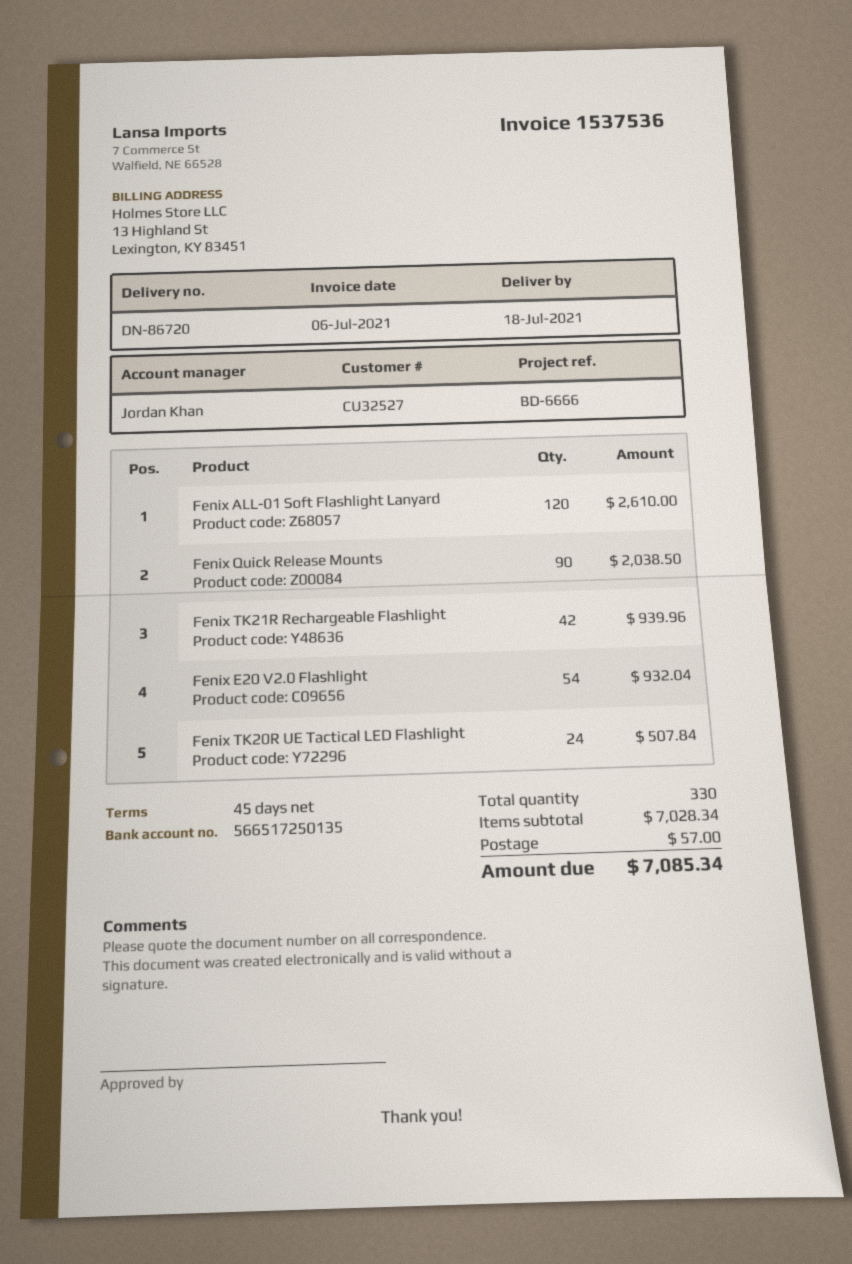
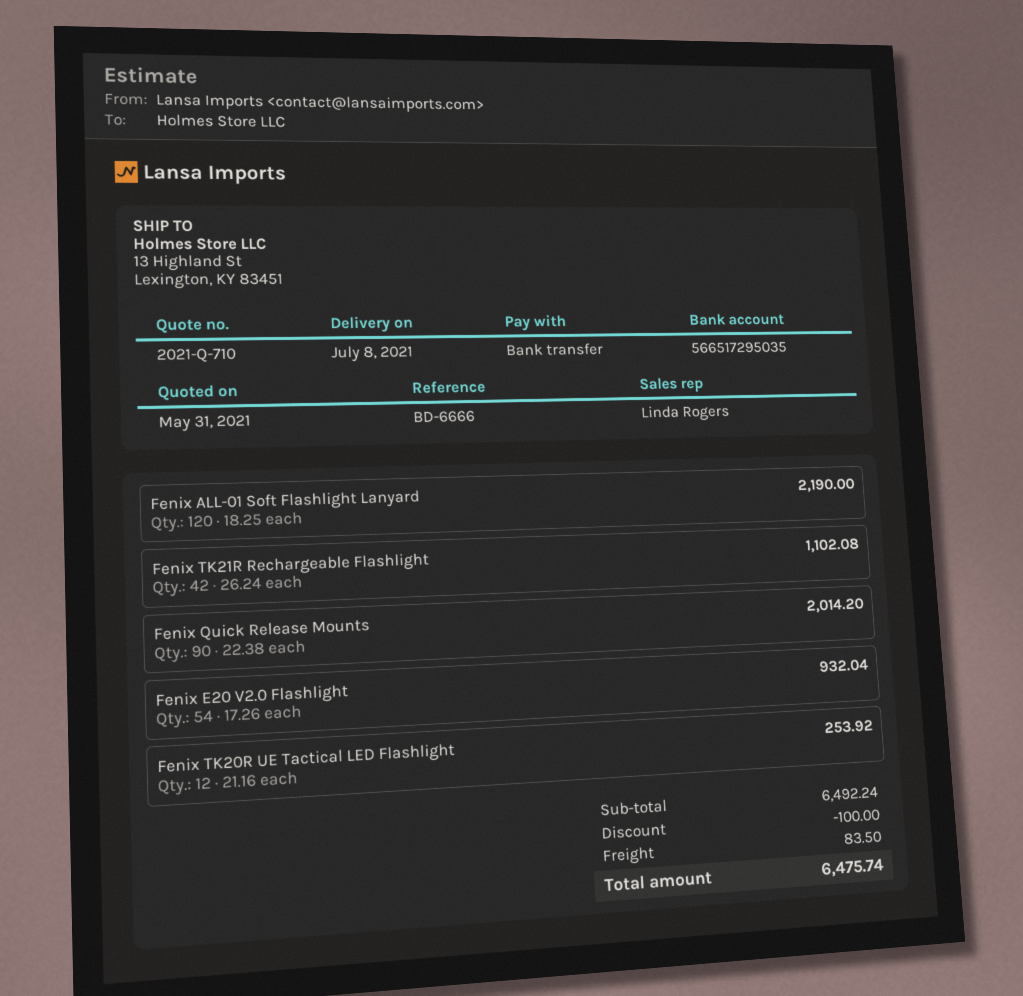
delivery date: 2021-07-18 -> 2021-07-08
sales rep: Jordan Khan -> Linda Rogers
bank account: 566517250135 -> 566517295035
Fenix ALL-01 Soft Flashlight Lanyard: 120 for 2610.00 -> 120 for 2190.00
Fenix Quick Release Mounts: 90 for 2038.50 -> 90 for 2014.20
Fenix TK21R Rechargeable Flashlight: 42 for 939.96 -> 42 for 1102.08
Fenix TK20R UE Tactical LED Flashlight: 24 for 507.84 -> 12 for 253.92
subtotal: 7028.34 -> 6492.24
discount: none -> 100.00
shipping: 57.00 -> 83.50
total: 7085.34 -> 6475.74

